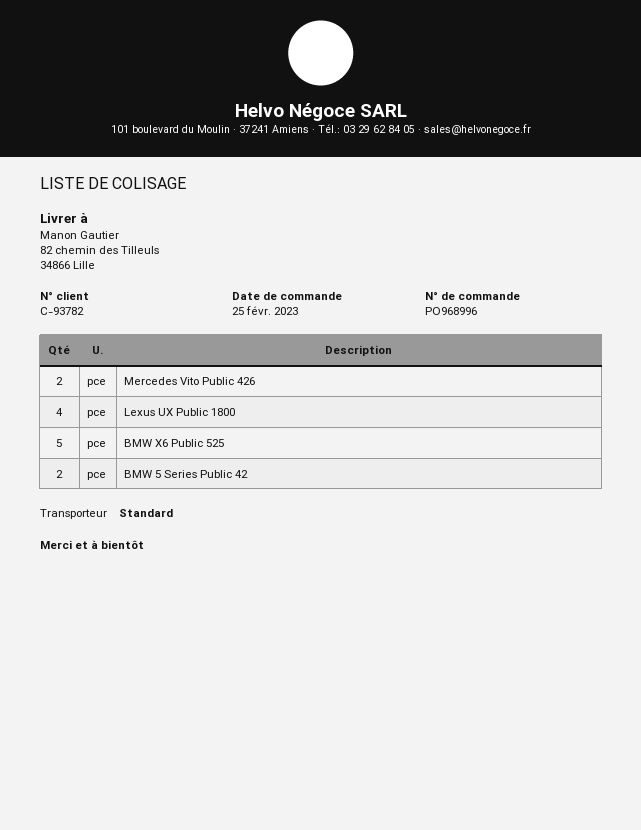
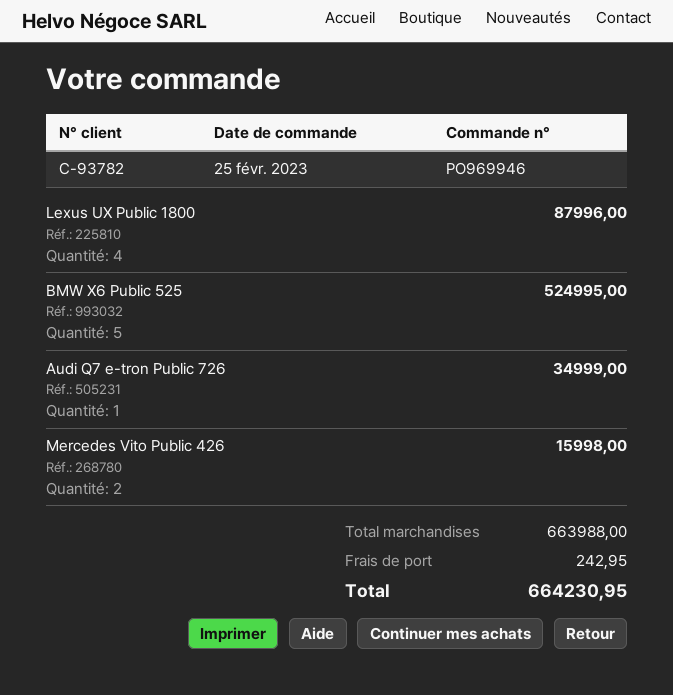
order number: PO968996 -> PO969946
BMW 5 Series Public 42: 2 -> none
Audi Q7 e-tron Public 726: none -> 1

